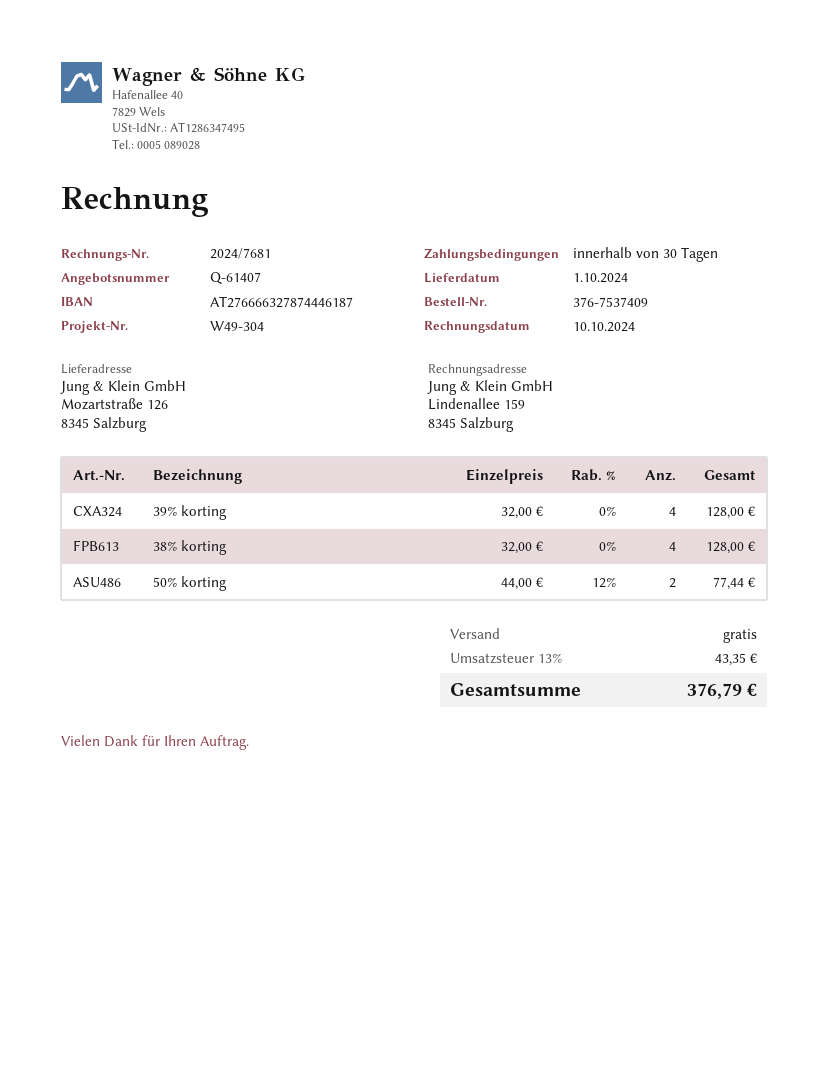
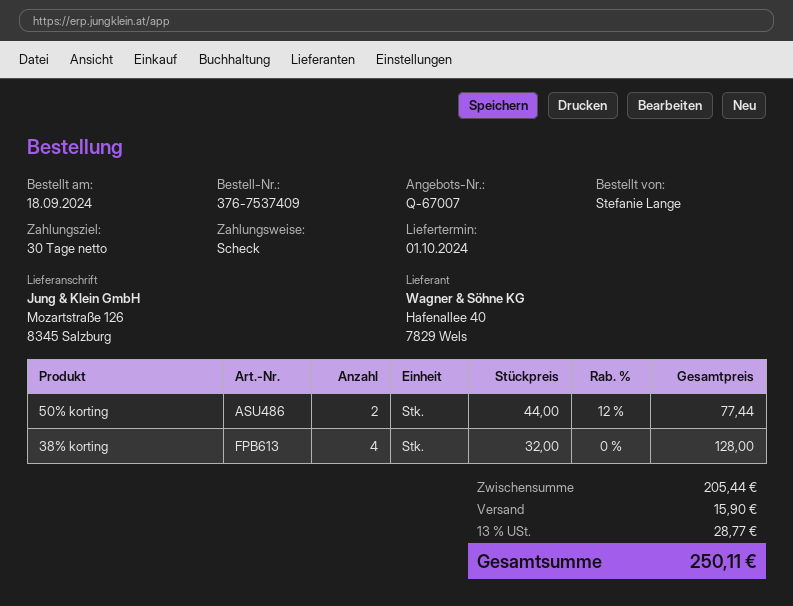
quote number: Q-61407 -> Q-67007
39% korting: 4 x 32.00 = 128.00 -> none
shipping: 0.00 -> 15.90
tax: 13% = 43.35 -> 13% = 28.77
total: 376.79 -> 250.11

